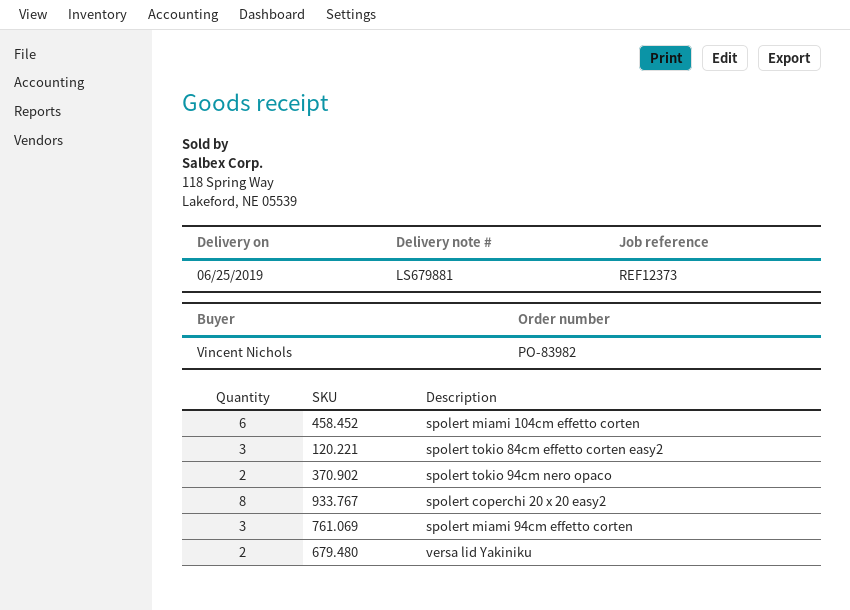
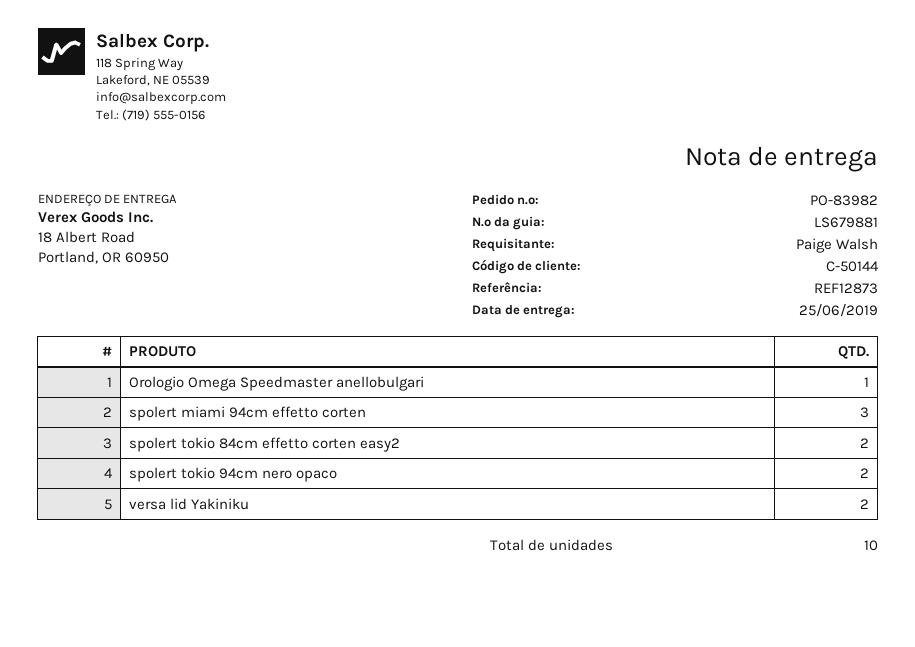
reference: REF12373 -> REF12873
ordered by: Vincent Nichols -> Paige Walsh
spolert miami 104cm effetto corten: 6 -> none
spolert tokio 84cm effetto corten easy2: 3 -> 2
spolert coperchi 20 x 20 easy2: 8 -> none
Orologio Omega Speedmaster anellobulgari: none -> 1

